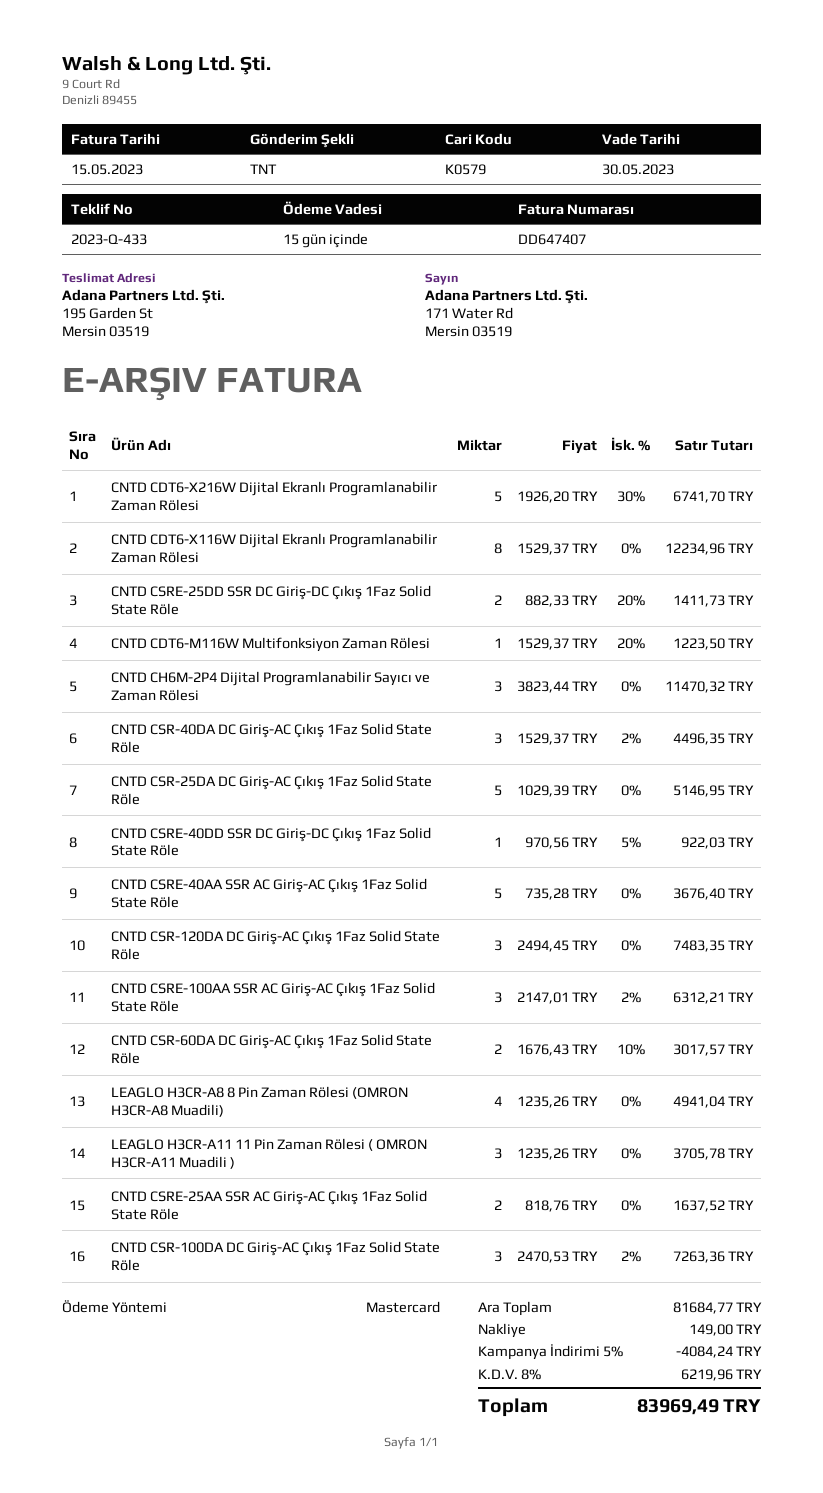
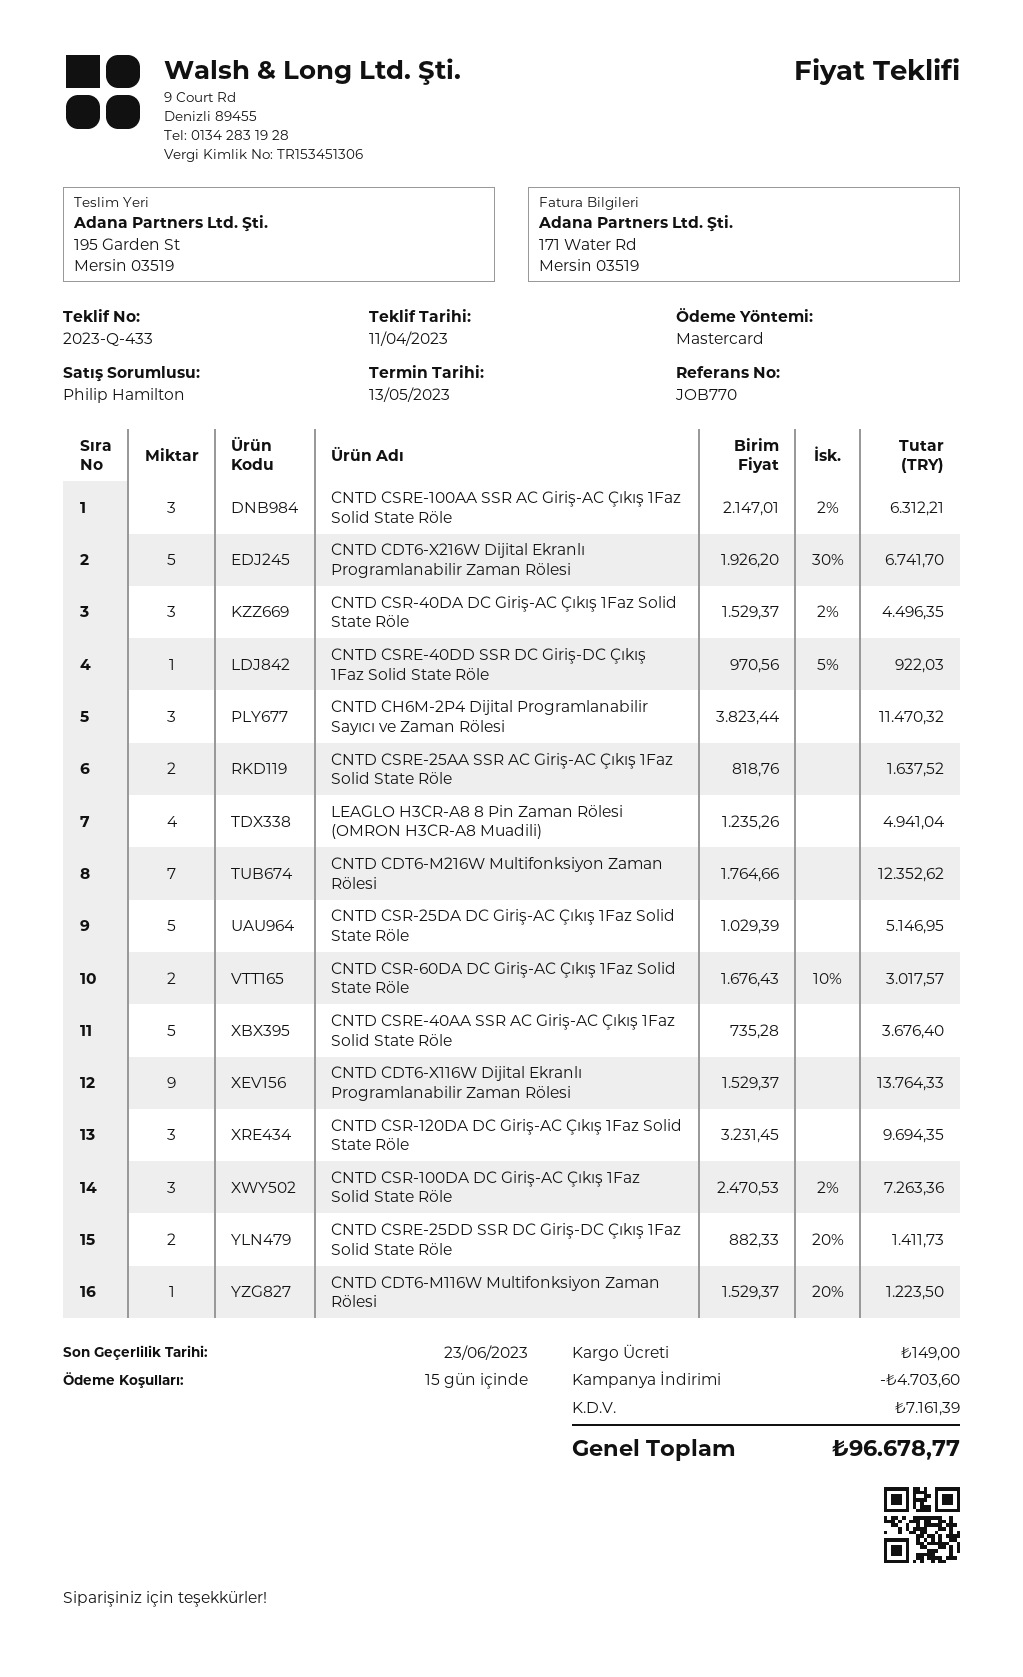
CNTD CDT6-X116W Dijital Ekranlı Programlanabilir Zaman Rölesi: 8 x 1529.37 = 12234.96 -> 9 x 1529.37 = 13764.33
CNTD CSR-120DA DC Giriş-AC Çıkış 1Faz Solid State Röle: 3 x 2494.45 = 7483.35 -> 3 x 3231.45 = 9694.35
LEAGLO H3CR-A11 11 Pin Zaman Rölesi ( OMRON H3CR-A11 Muadili ): 3 x 1235.26 = 3705.78 -> none
CNTD CDT6-M216W Multifonksiyon Zaman Rölesi: none -> 7 x 1764.66 = 12352.62
discount: 4084.24 -> 4703.60
tax: 6219.96 -> 7161.39
total: 83969.49 -> 96678.77

